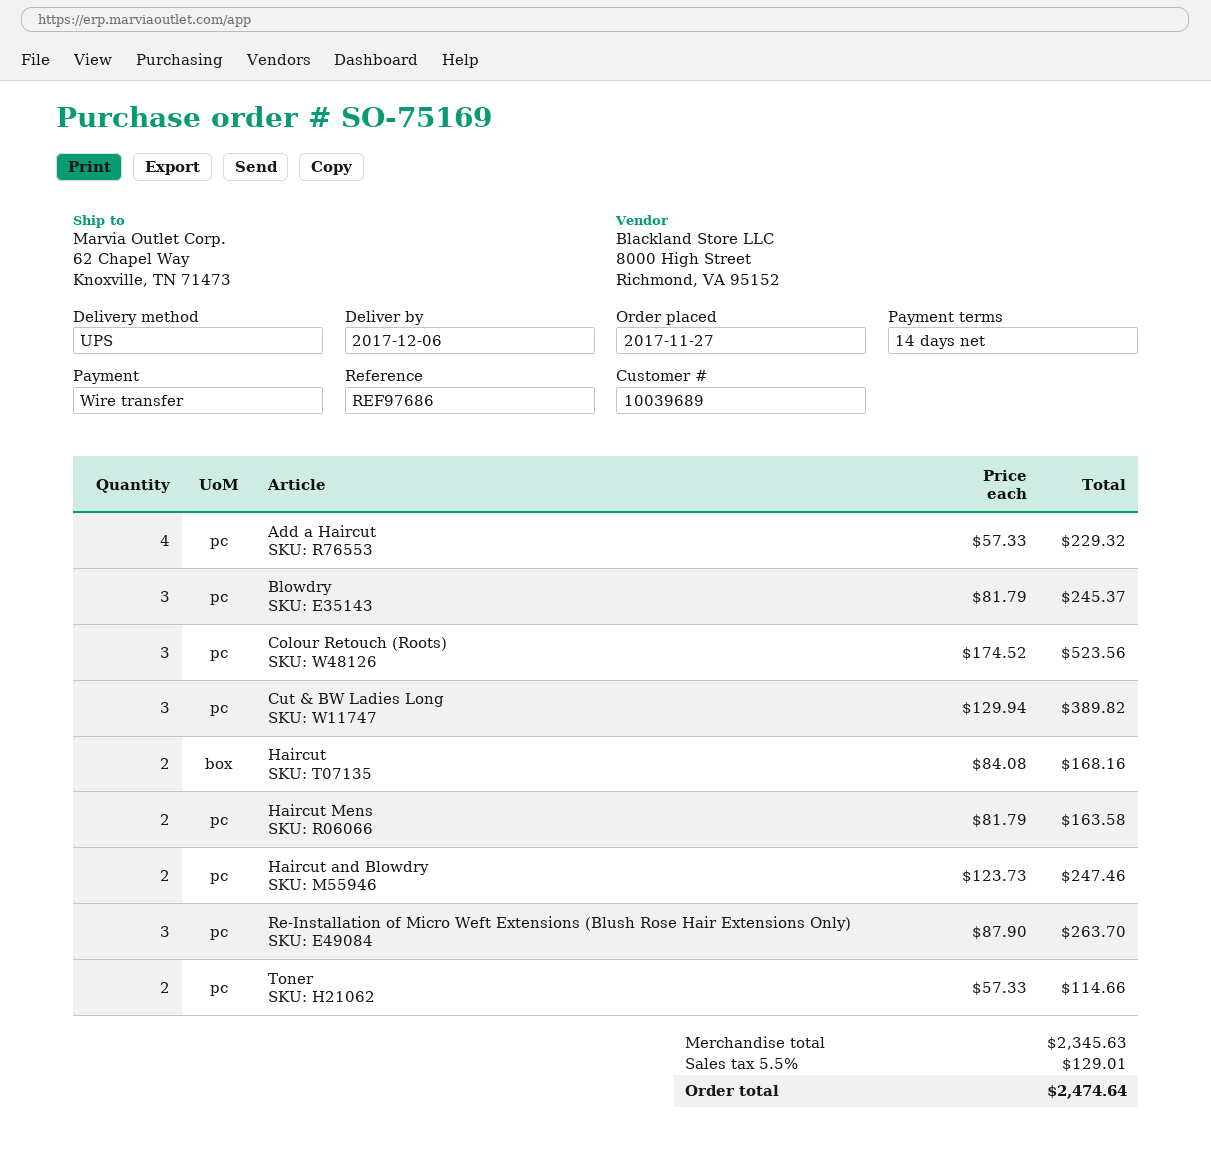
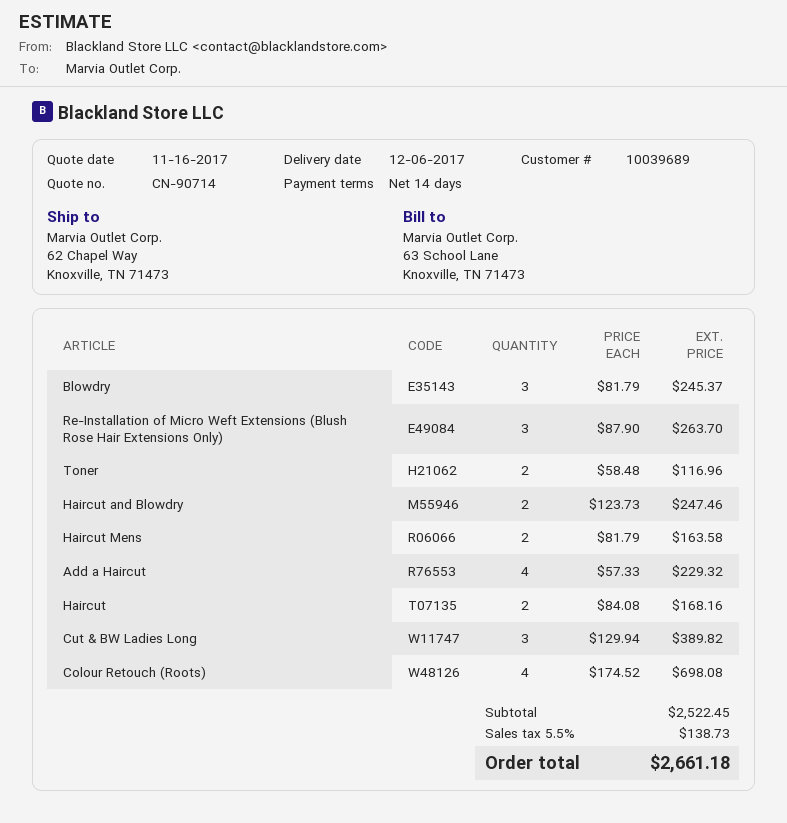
Colour Retouch (Roots): 3 x 174.52 = 523.56 -> 4 x 174.52 = 698.08
Toner: 2 x 57.33 = 114.66 -> 2 x 58.48 = 116.96
subtotal: 2345.63 -> 2522.45
tax: 5.5% = 129.01 -> 5.5% = 138.73
total: 2474.64 -> 2661.18

